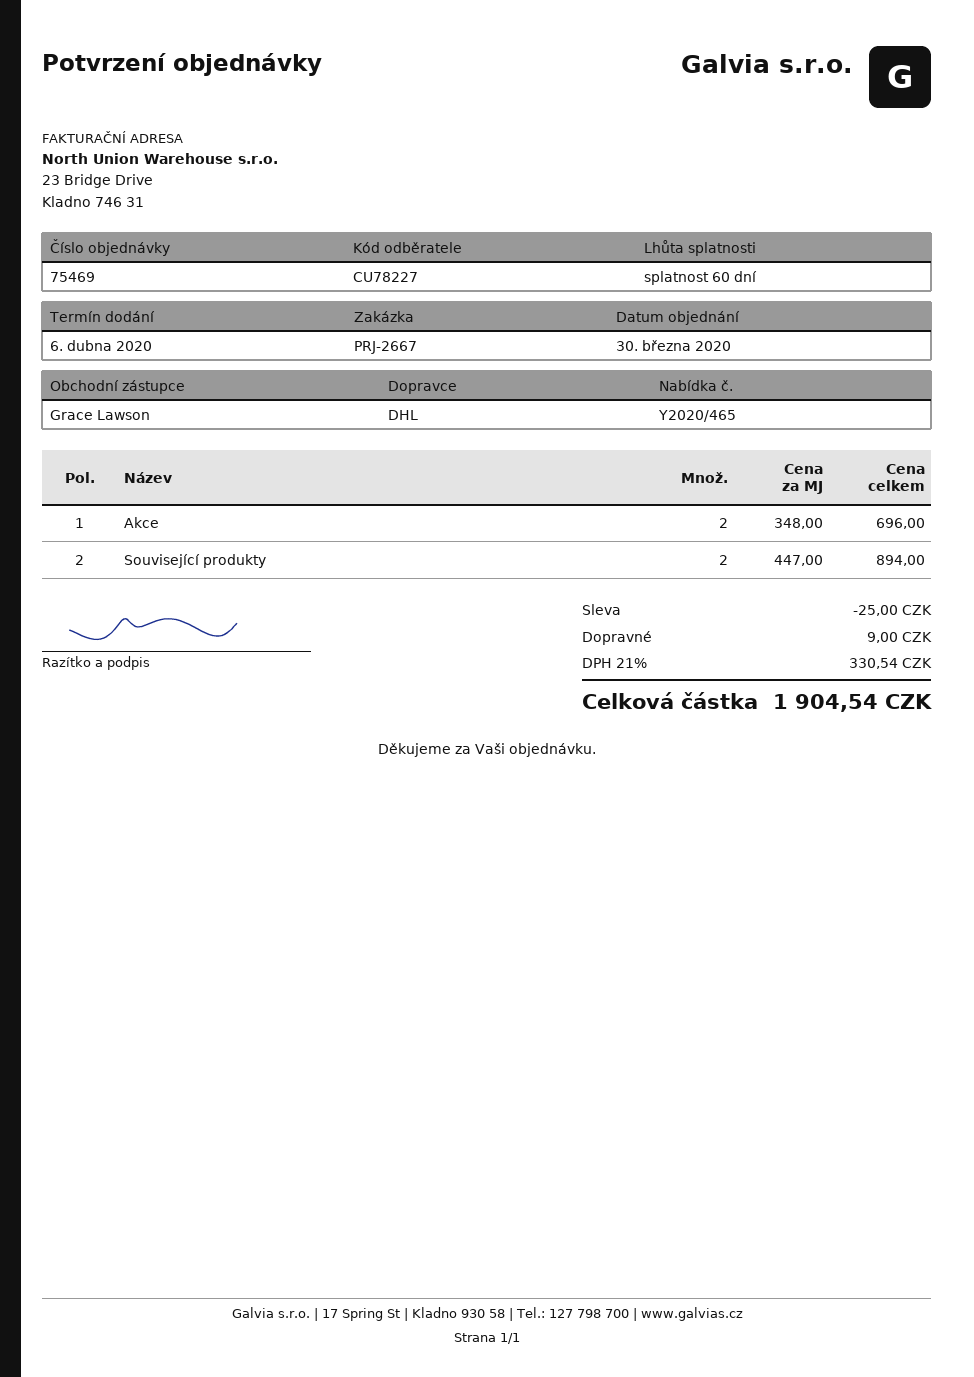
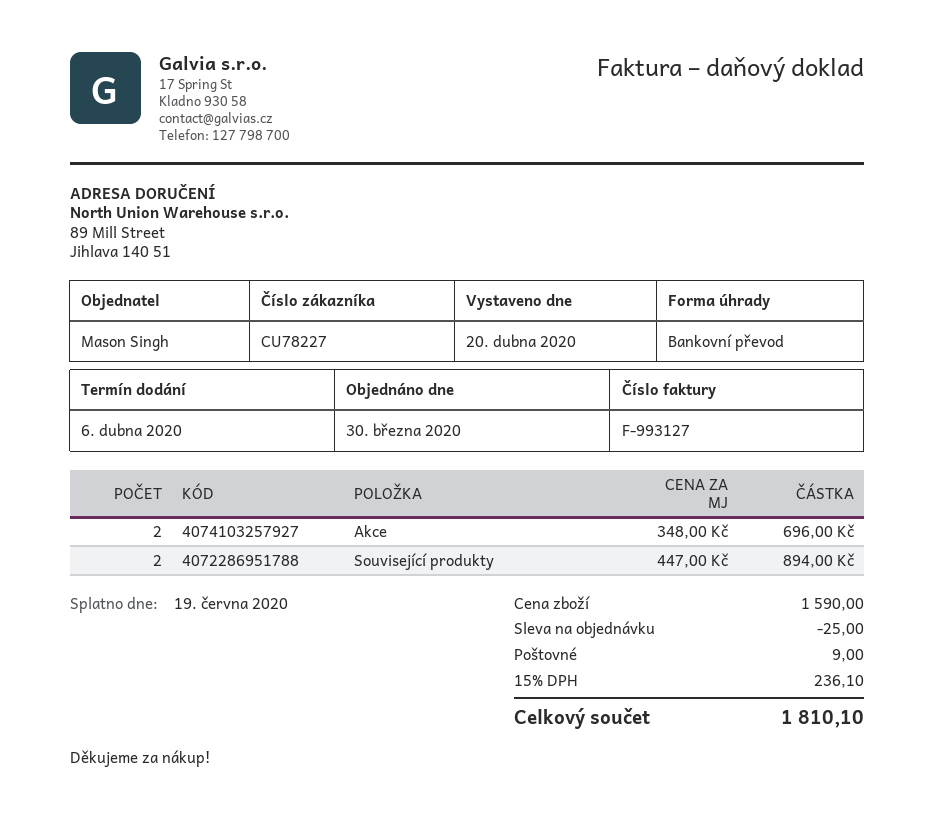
tax: 21% = 330.54 -> 15% = 236.10
total: 1904.54 -> 1810.10

